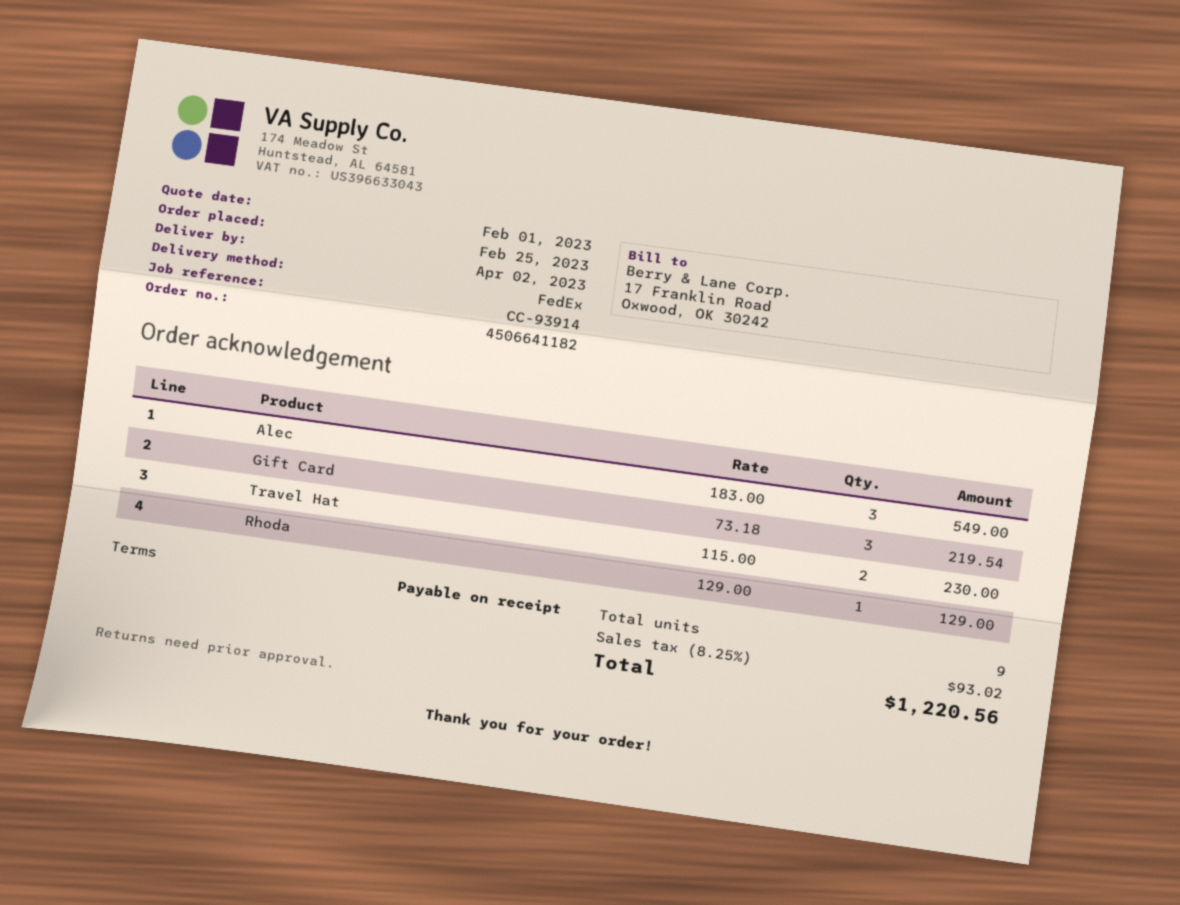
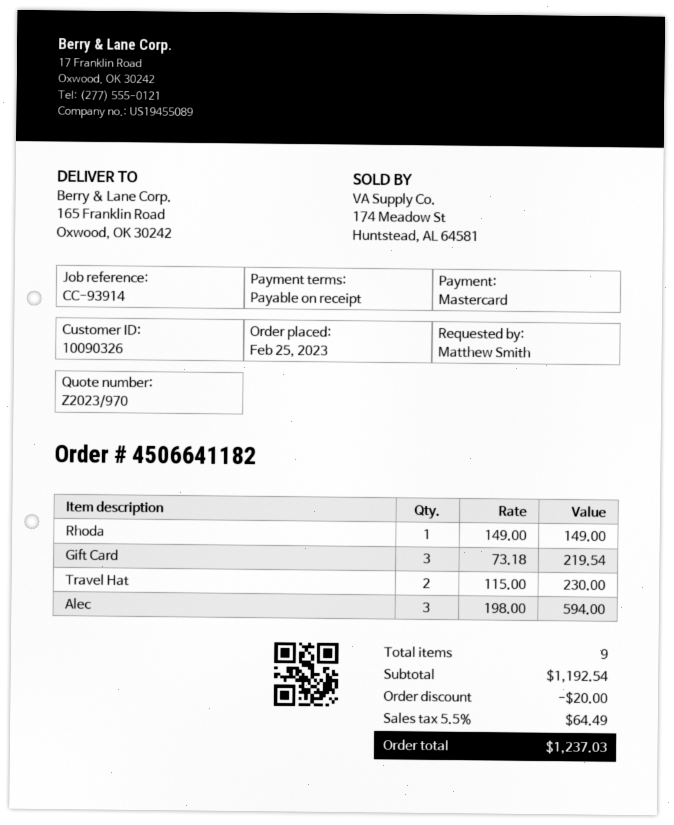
Alec: 3 x 183.00 = 549.00 -> 3 x 198.00 = 594.00
Rhoda: 1 x 129.00 = 129.00 -> 1 x 149.00 = 149.00
discount: none -> 20.00
tax: 8.25% = 93.02 -> 5.5% = 64.49
total: 1220.56 -> 1237.03

